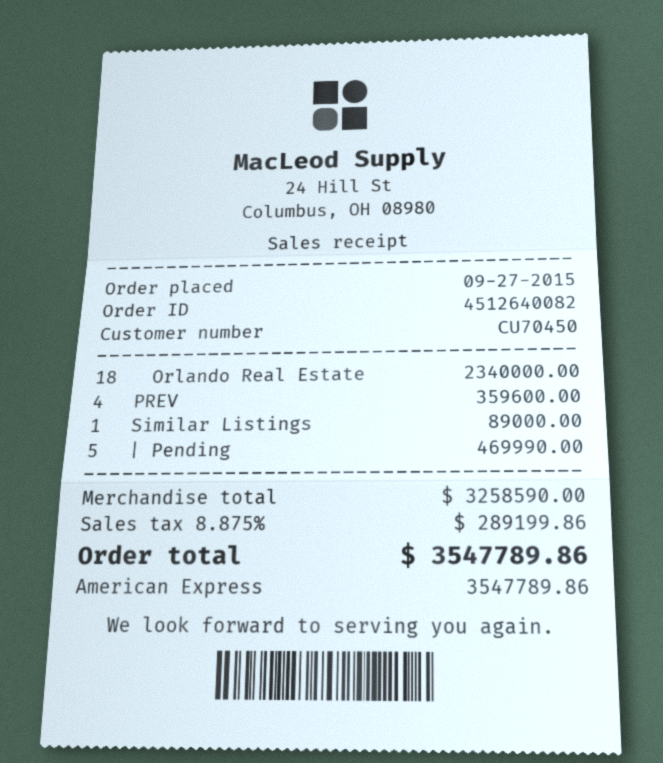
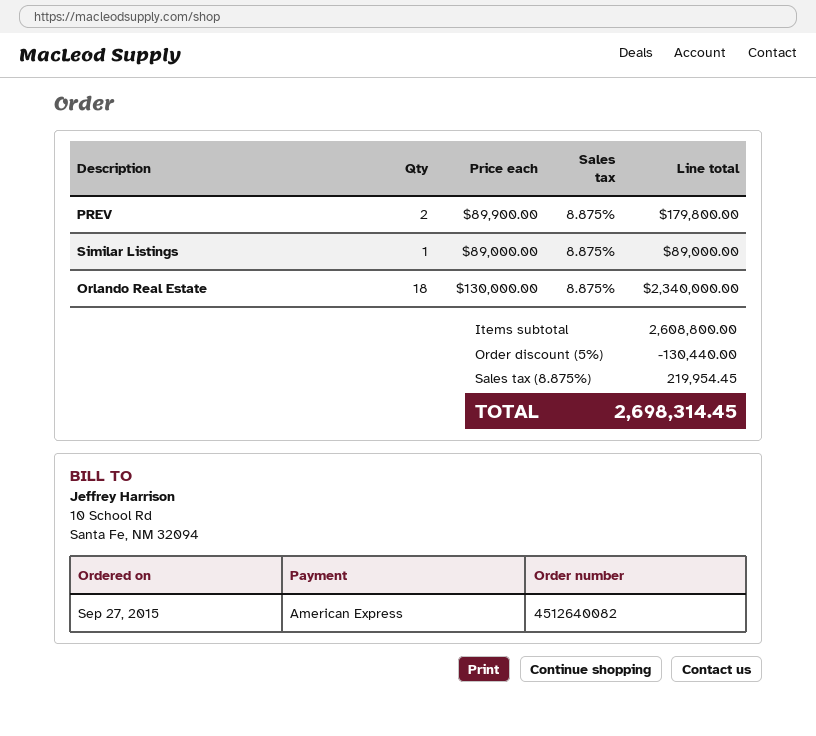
PREV: 4 for 359600.00 -> 2 for 179800.00
| Pending: 5 for 469990.00 -> none
subtotal: 3258590.00 -> 2608800.00
discount: none -> 5% = 130440.00
tax: 8.875% = 289199.86 -> 8.875% = 219954.45
total: 3547789.86 -> 2698314.45

